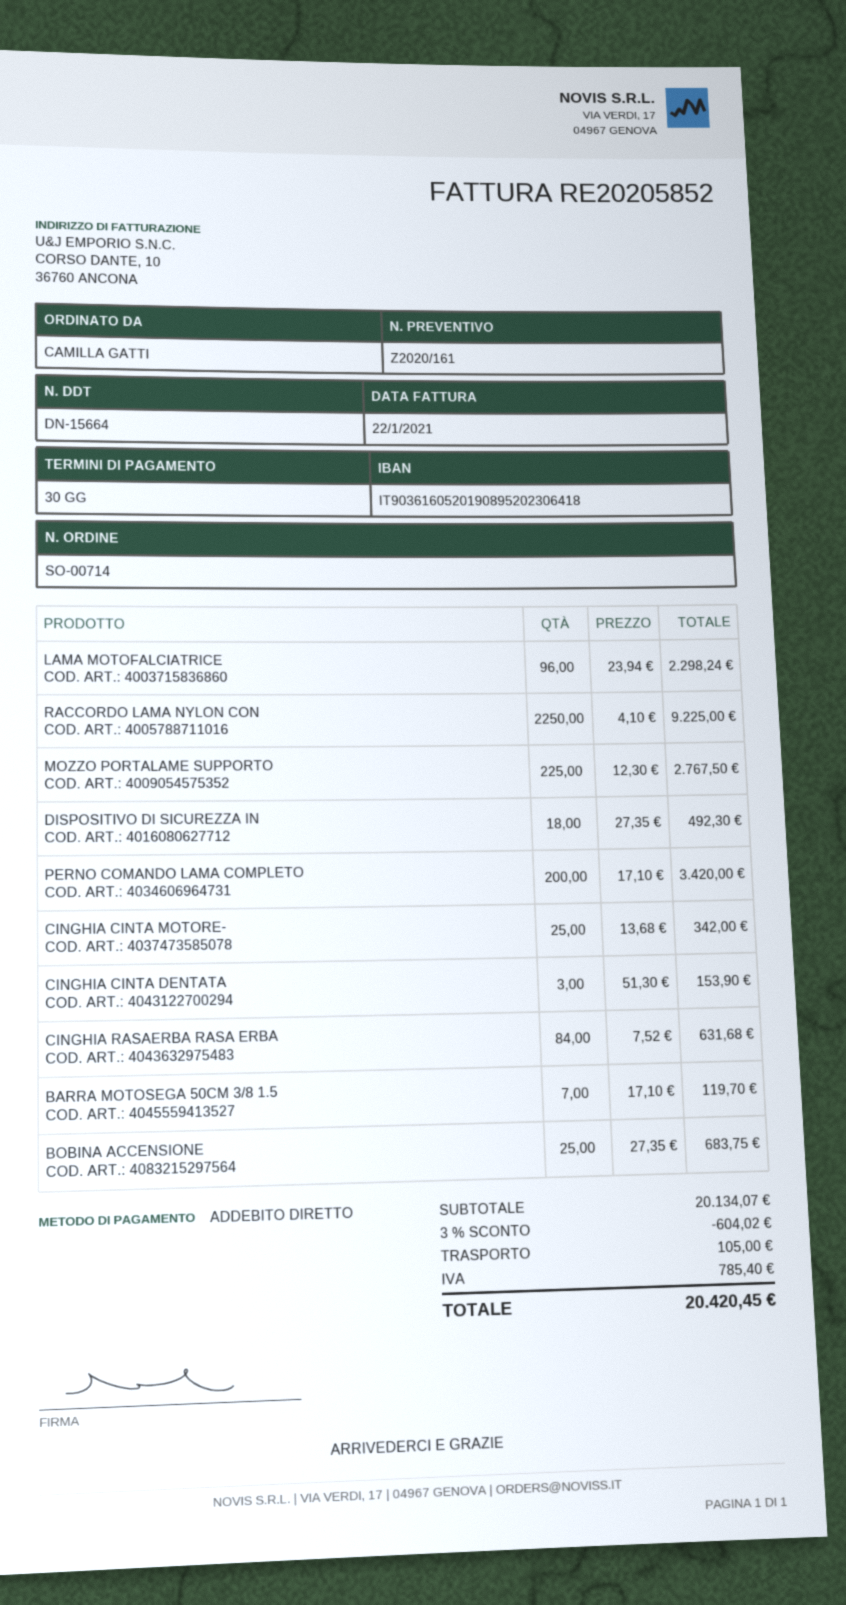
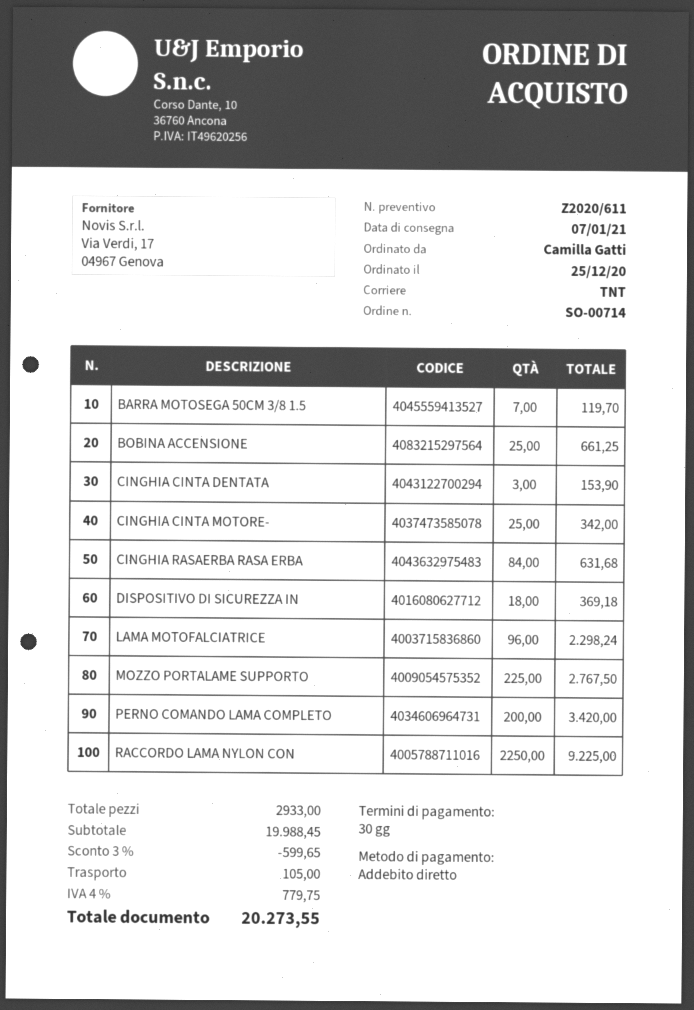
quote number: Z2020/161 -> Z2020/611
DISPOSITIVO DI SICUREZZA IN: 18 for 492.30 -> 18 for 369.18
BOBINA ACCENSIONE: 25 for 683.75 -> 25 for 661.25
subtotal: 20134.07 -> 19988.45
discount: 3% = 604.02 -> 3% = 599.65
tax: 785.40 -> 779.75
total: 20420.45 -> 20273.55

